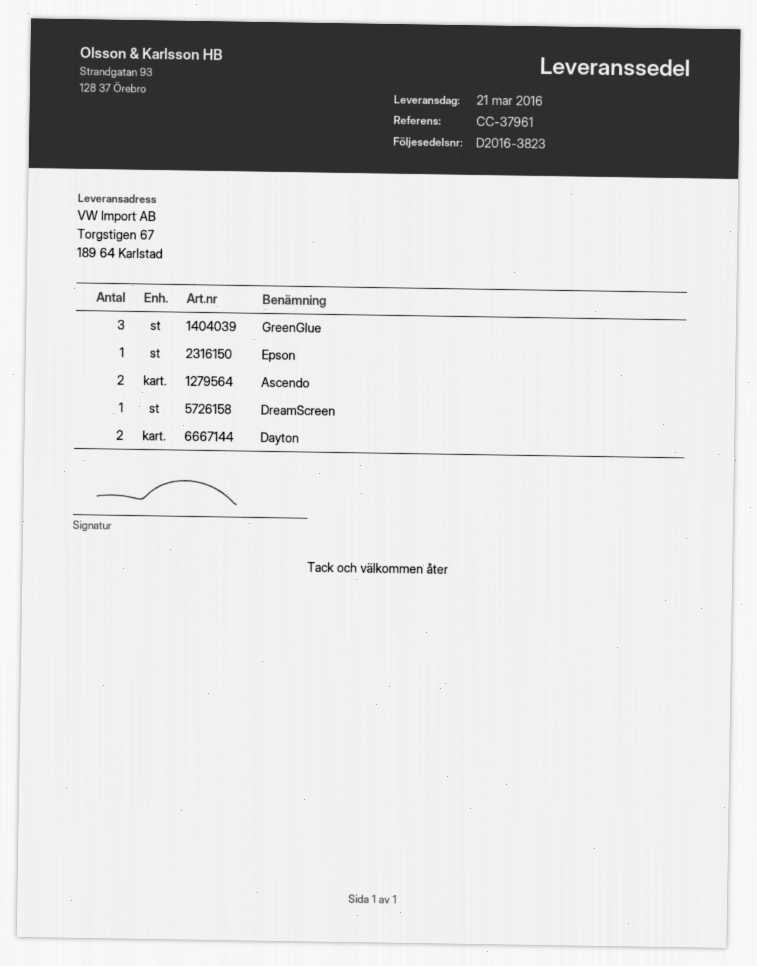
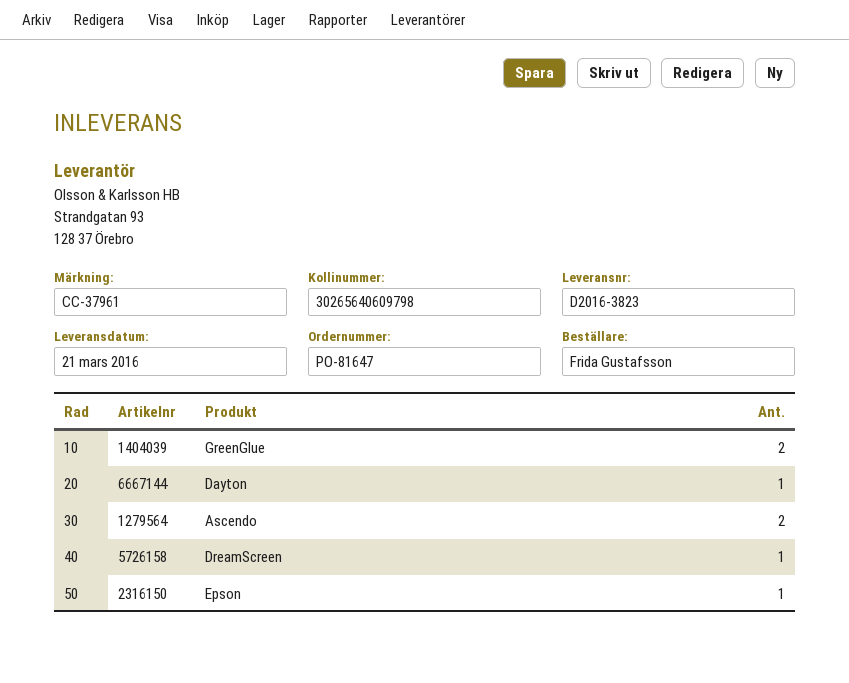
GreenGlue: 3 -> 2
Dayton: 2 -> 1

